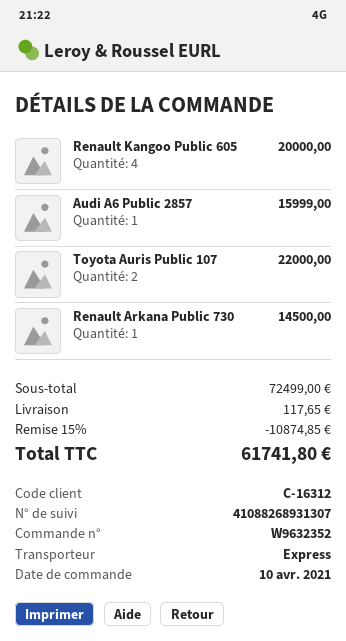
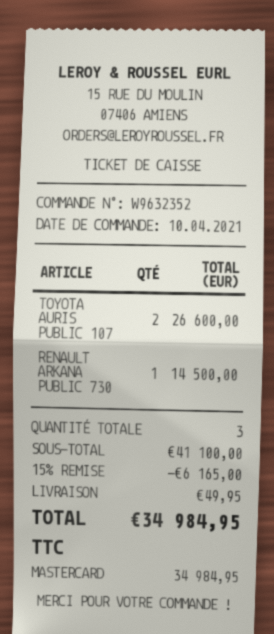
Renault Kangoo Public 605: 4 for 20000.00 -> none
Audi A6 Public 2857: 1 for 15999.00 -> none
Toyota Auris Public 107: 2 for 22000.00 -> 2 for 26600.00
subtotal: 72499.00 -> 41100.00
discount: 15% = 10874.85 -> 15% = 6165.00
shipping: 117.65 -> 49.95
total: 61741.80 -> 34984.95

